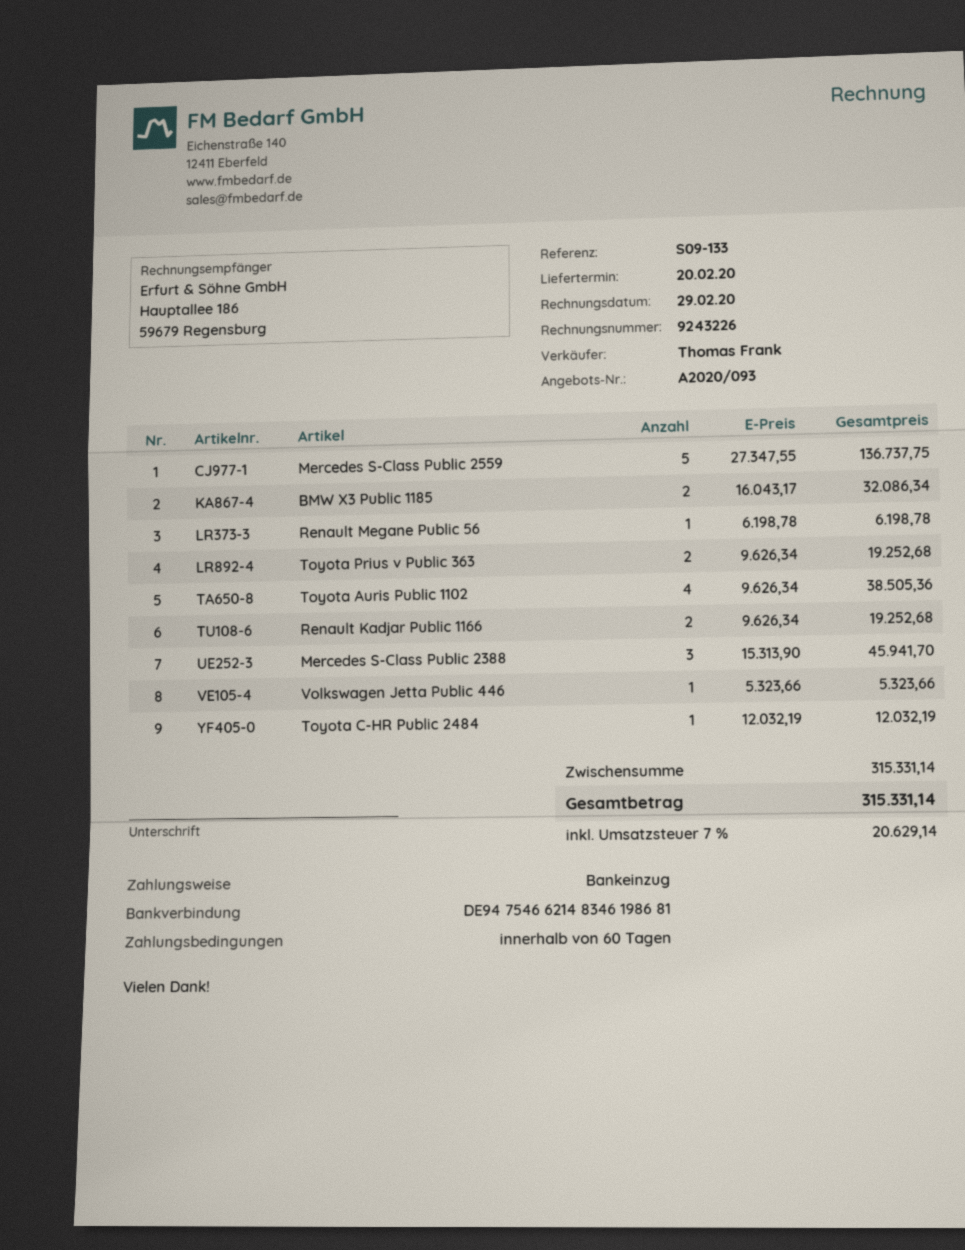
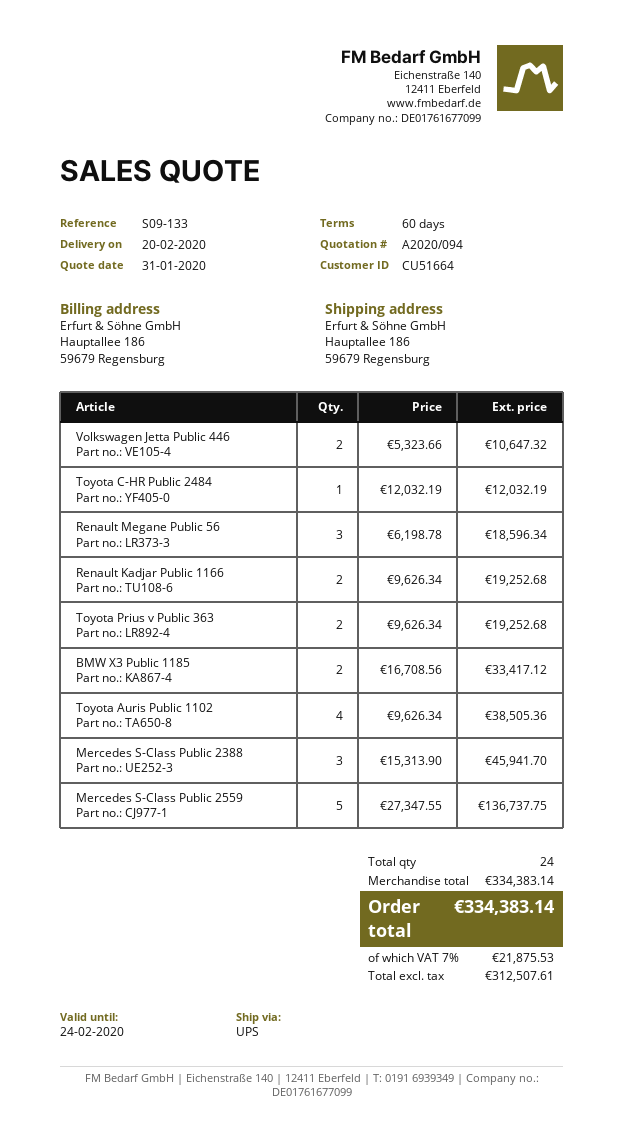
quote number: A2020/093 -> A2020/094
BMW X3 Public 1185: 2 x 16043.17 = 32086.34 -> 2 x 16708.56 = 33417.12
Renault Megane Public 56: 1 x 6198.78 = 6198.78 -> 3 x 6198.78 = 18596.34
Volkswagen Jetta Public 446: 1 x 5323.66 = 5323.66 -> 2 x 5323.66 = 10647.32
subtotal: 315331.14 -> 334383.14
tax: 7% = 20629.14 -> 7% = 21875.53
total: 315331.14 -> 334383.14

